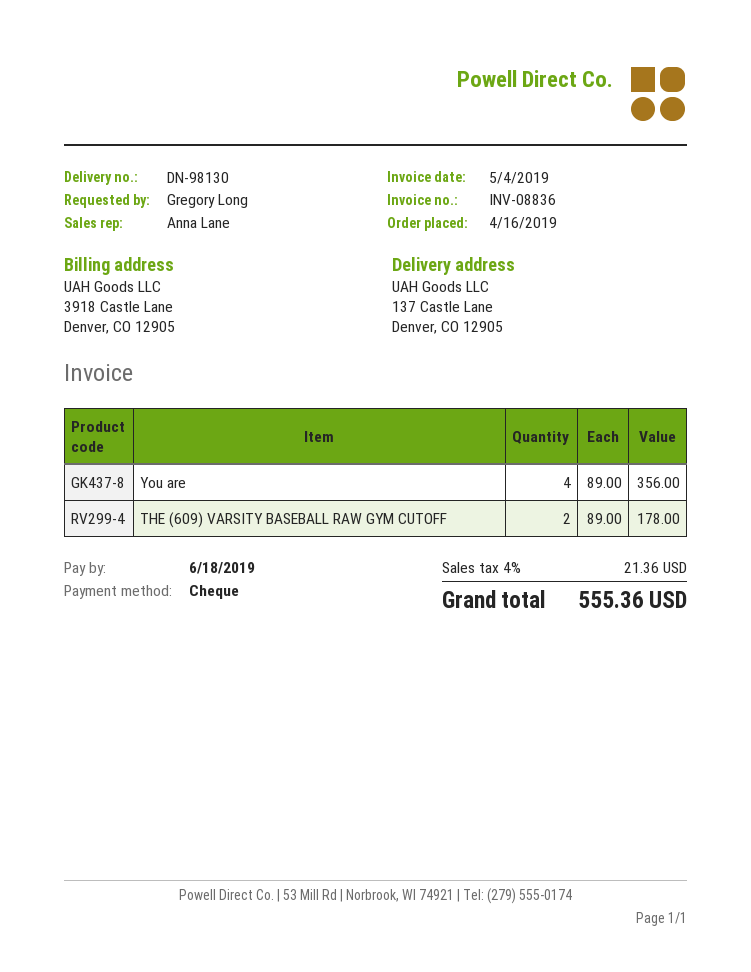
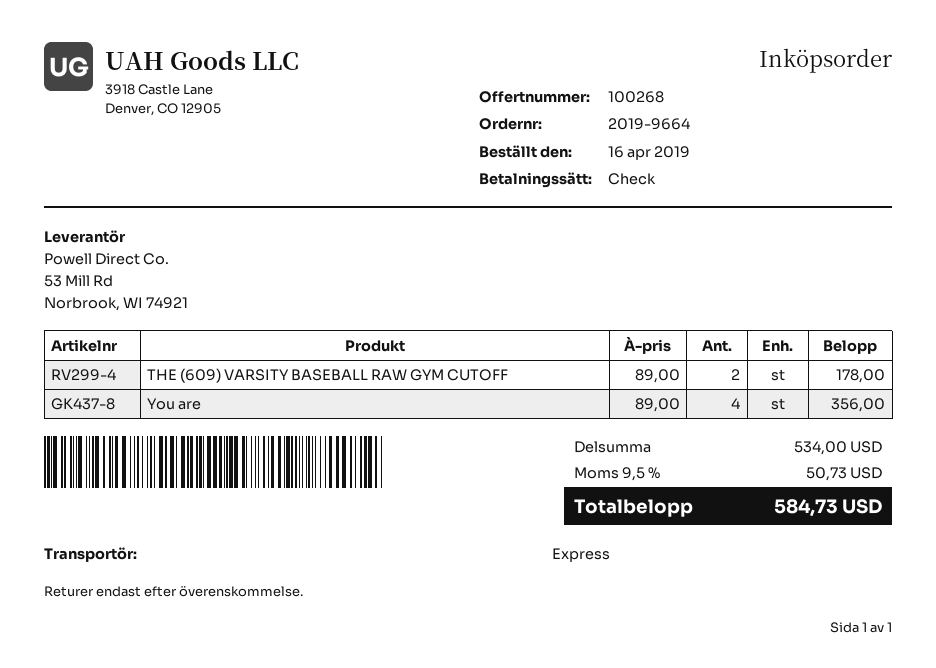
tax: 4% = 21.36 -> 9.5% = 50.73
total: 555.36 -> 584.73

